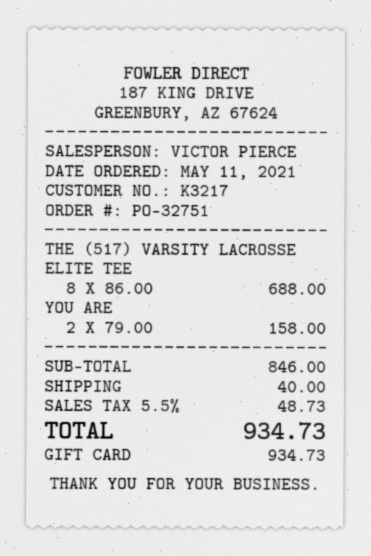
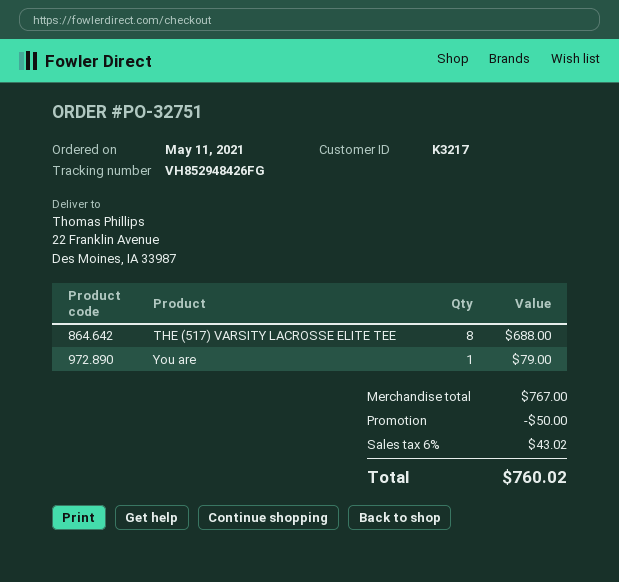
YOU ARE: 2 for 158.00 -> 1 for 79.00
subtotal: 846.00 -> 767.00
discount: none -> 50.00
shipping: 40.00 -> none
tax: 5.5% = 48.73 -> 6% = 43.02
total: 934.73 -> 760.02

